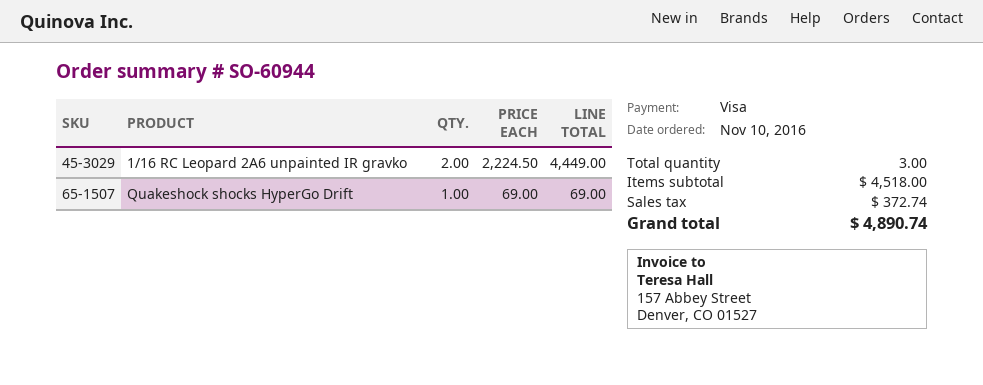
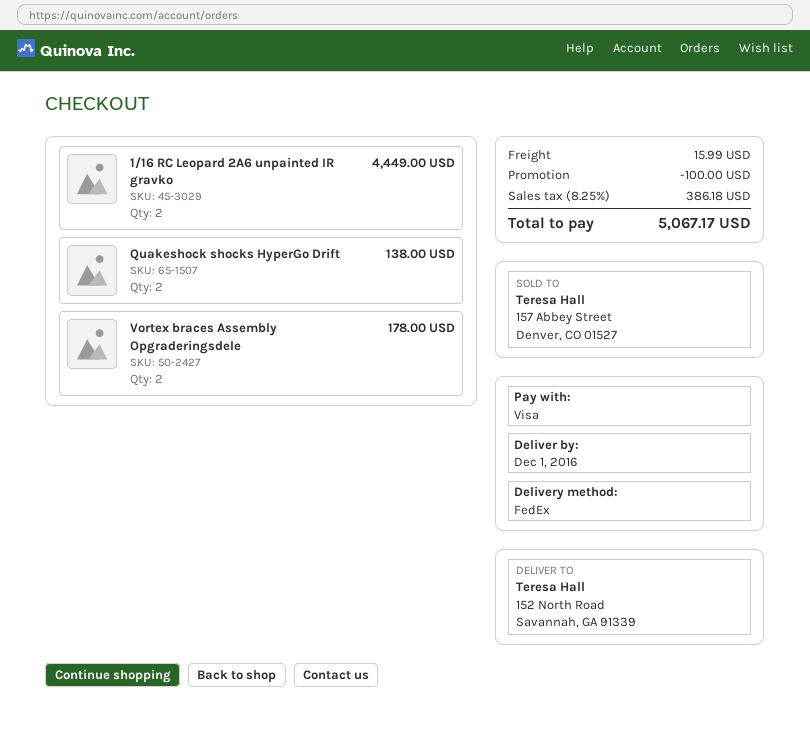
Quakeshock shocks HyperGo Drift: 1 for 69.00 -> 2 for 138.00
Vortex braces Assembly Opgraderingsdele: none -> 2 for 178.00
discount: none -> 100.00
shipping: none -> 15.99
tax: 372.74 -> 386.18
total: 4890.74 -> 5067.17

